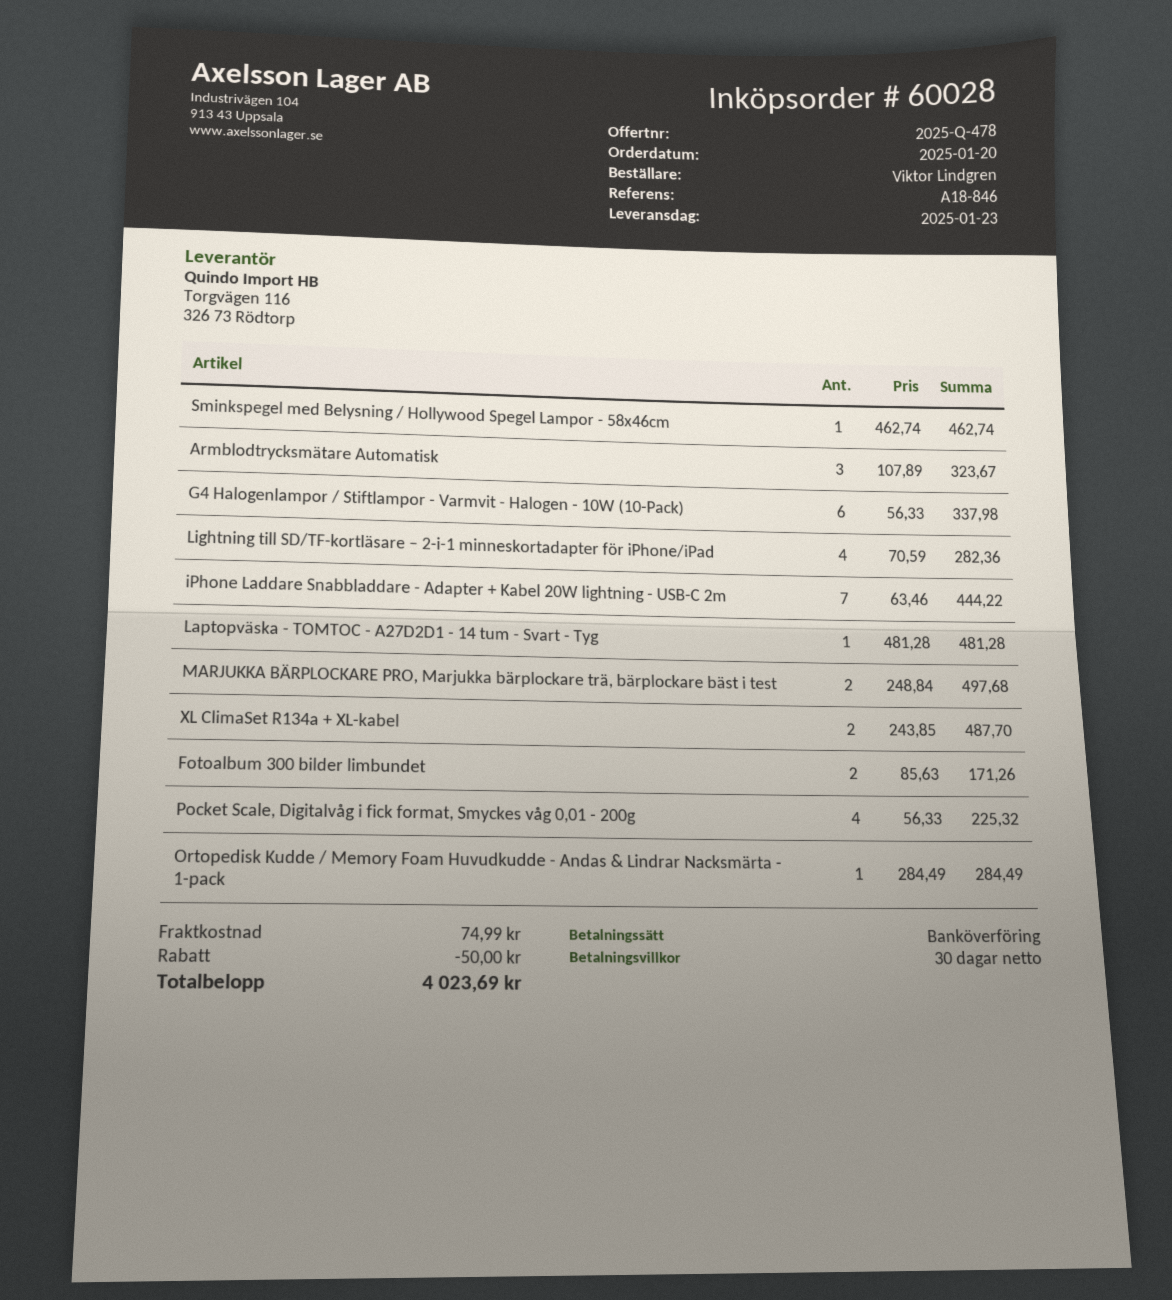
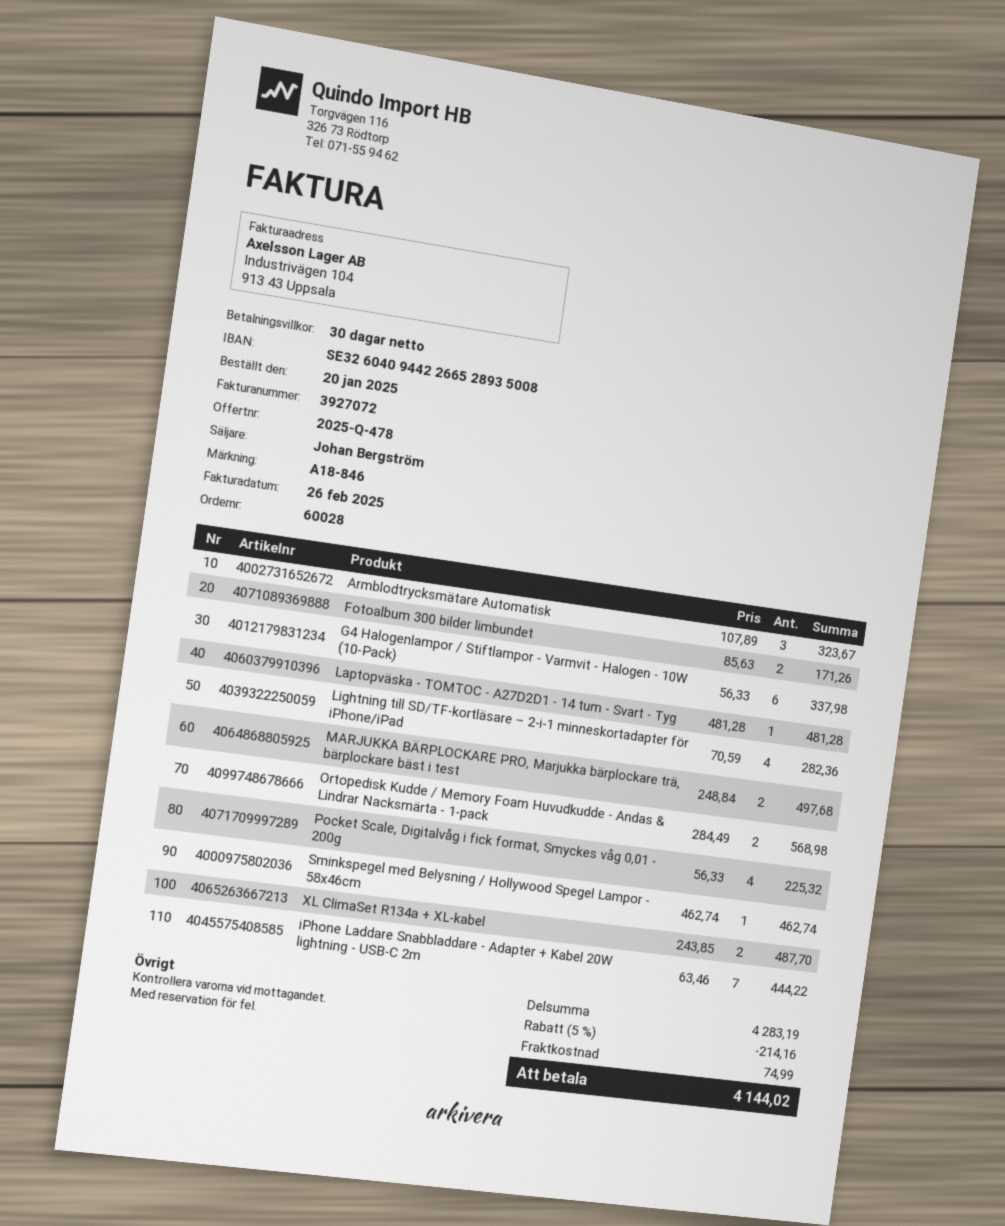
Ortopedisk Kudde / Memory Foam Huvudkudde - Andas & Lindrar Nacksmärta - 1-pack: 1 x 284.49 = 284.49 -> 2 x 284.49 = 568.98
discount: 50.00 -> 214.16
total: 4023.69 -> 4144.02

